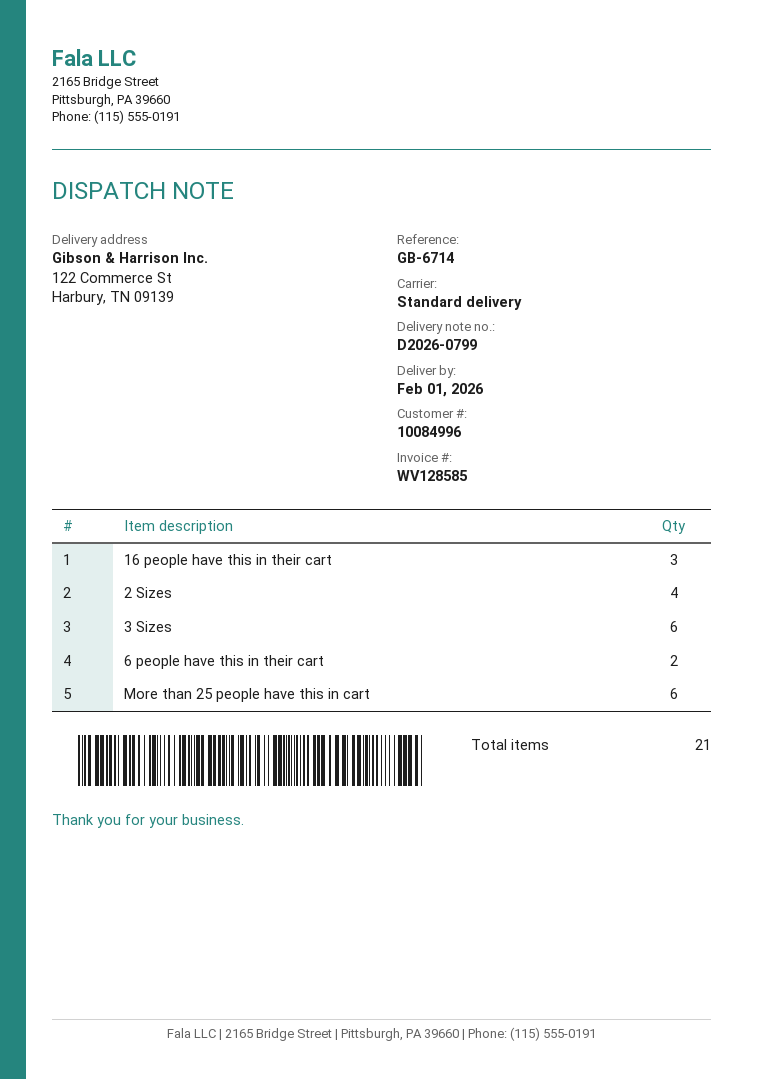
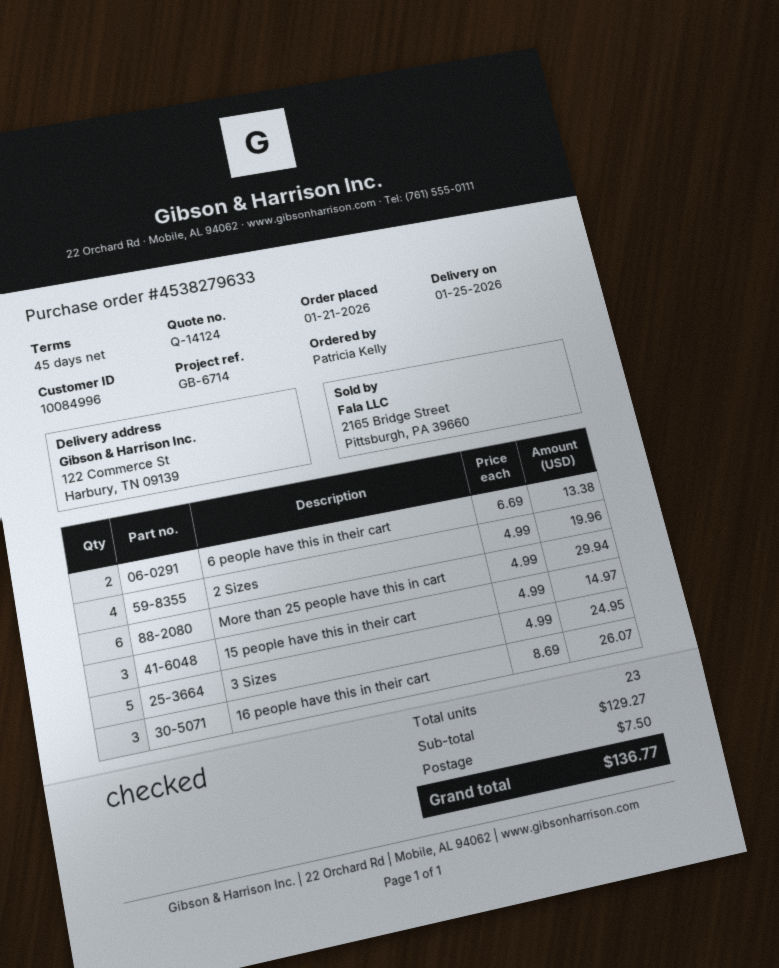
delivery date: 2026-02-01 -> 2026-01-25
3 Sizes: 6 -> 5
15 people have this in their cart: none -> 3
total quantity: 21 -> 23

